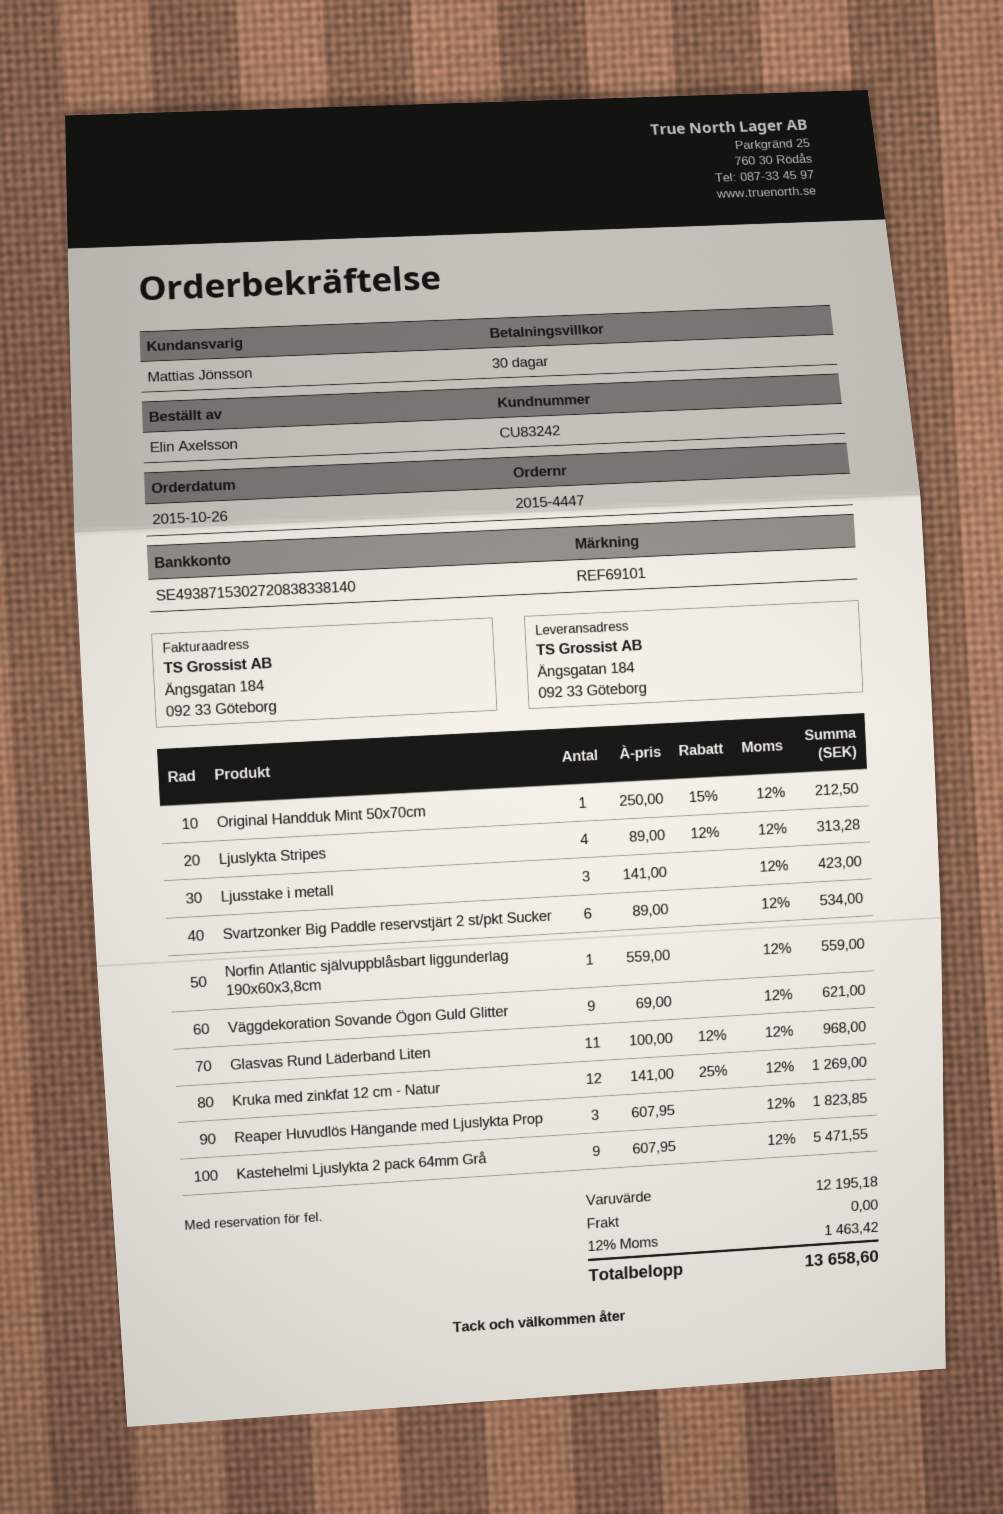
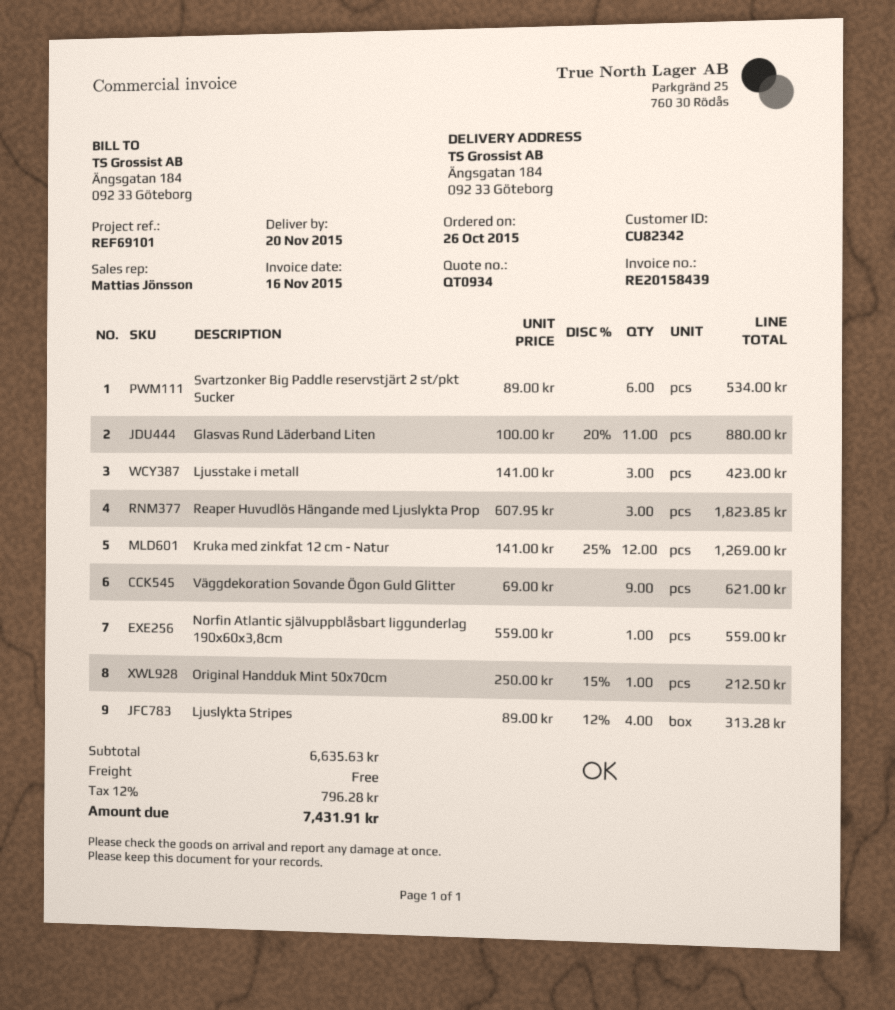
customer number: CU83242 -> CU82342
Glasvas Rund Läderband Liten: 11 x 100.00 - 12% = 968.00 -> 11 x 100.00 - 20% = 880.00
Kastehelmi Ljuslykta 2 pack 64mm Grå: 9 x 607.95 = 5471.55 -> none
subtotal: 12195.18 -> 6635.63
tax: 12% = 1463.42 -> 12% = 796.28
total: 13658.60 -> 7431.91

